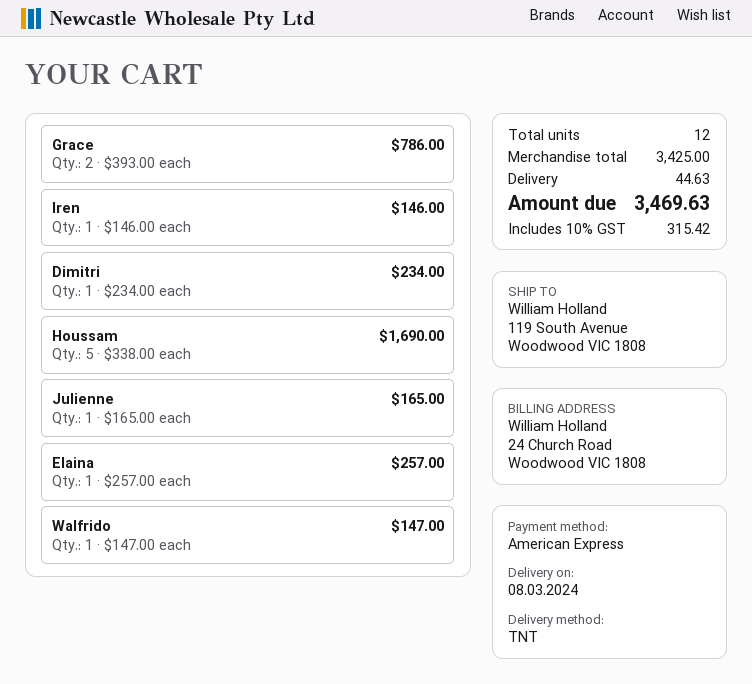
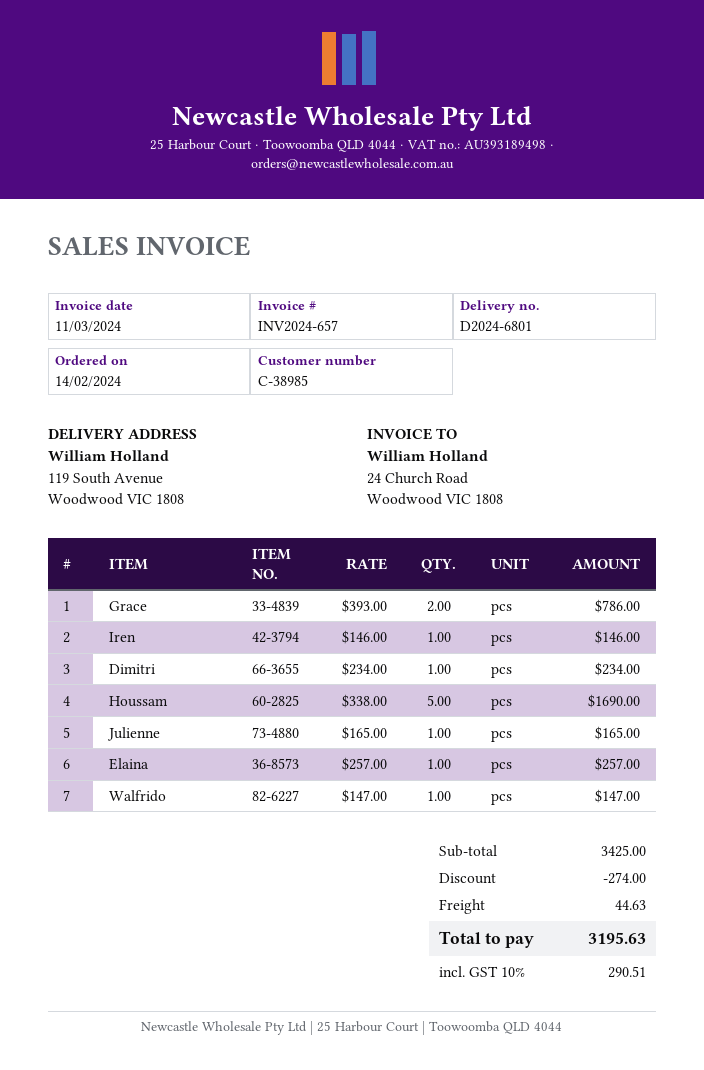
discount: none -> 274.00
tax: 10% = 315.42 -> 10% = 290.51
total: 3469.63 -> 3195.63

